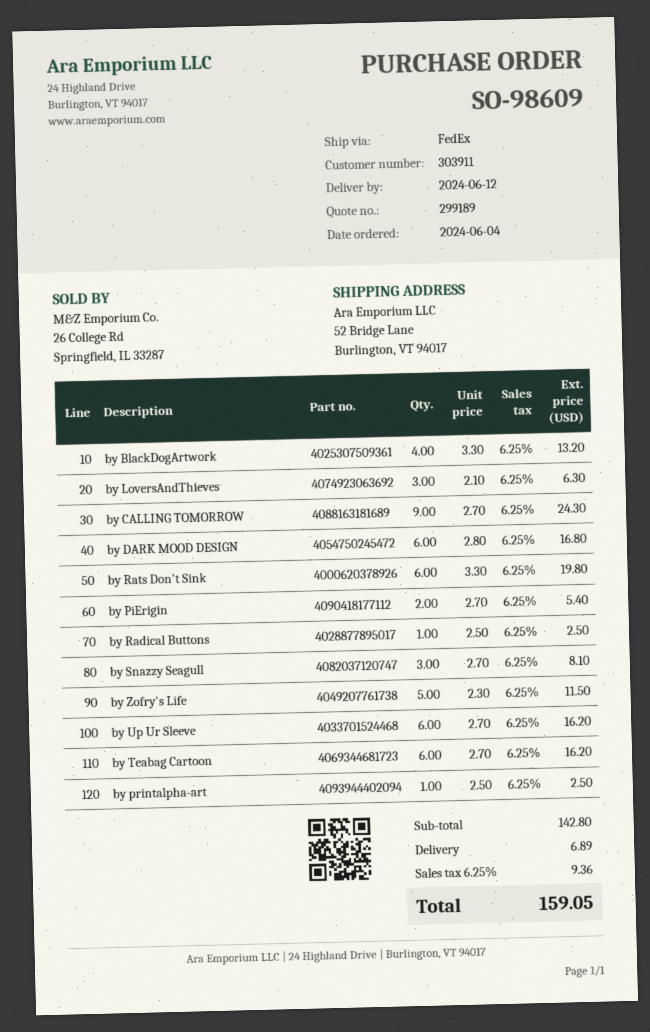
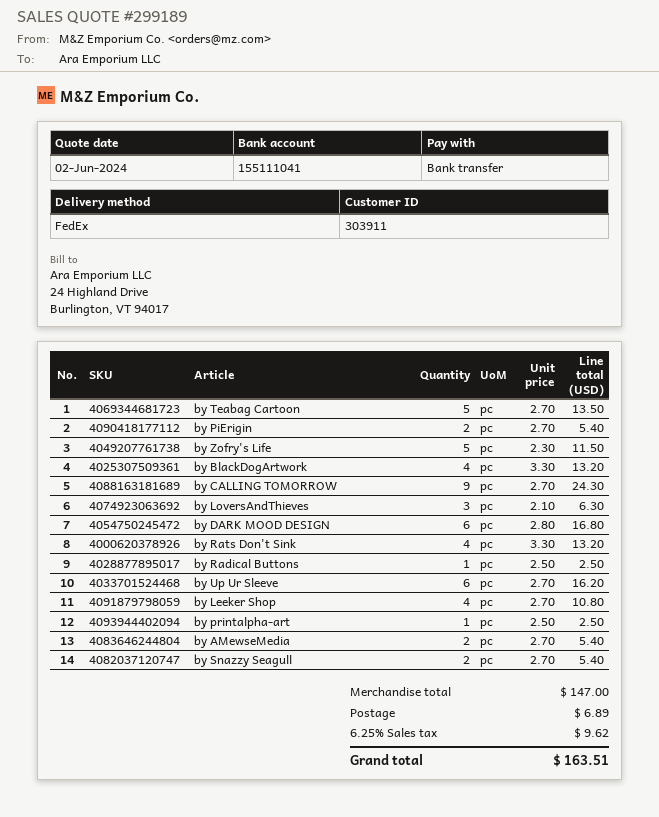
by Rats Don't Sink: 6 x 3.30 = 19.80 -> 4 x 3.30 = 13.20
by Snazzy Seagull: 3 x 2.70 = 8.10 -> 2 x 2.70 = 5.40
by Teabag Cartoon: 6 x 2.70 = 16.20 -> 5 x 2.70 = 13.50
by Leeker Shop: none -> 4 x 2.70 = 10.80
by AMewseMedia: none -> 2 x 2.70 = 5.40
subtotal: 142.80 -> 147.00
tax: 6.25% = 9.36 -> 6.25% = 9.62
total: 159.05 -> 163.51

